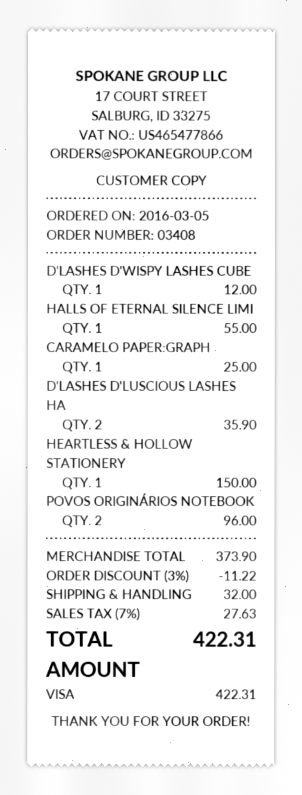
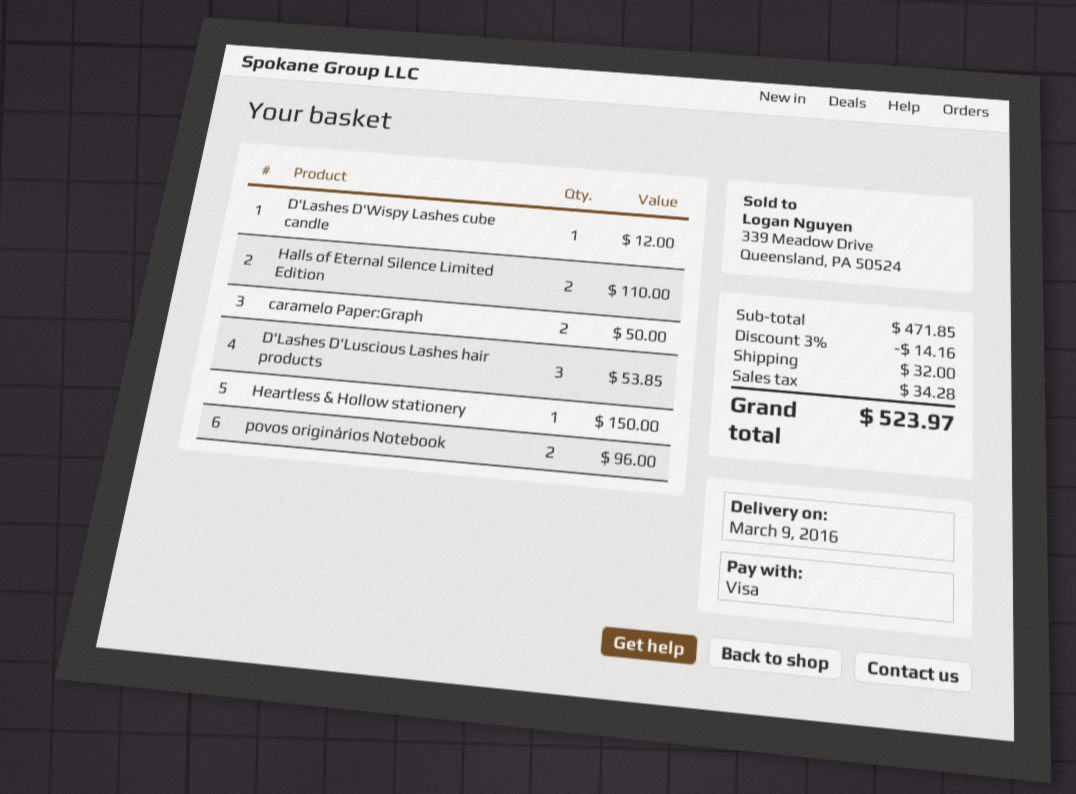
HALLS OF ETERNAL SILENCE LIMI: 1 for 55.00 -> 2 for 110.00
CARAMELO PAPER:GRAPH: 1 for 25.00 -> 2 for 50.00
D'LASHES D'LUSCIOUS LASHES HA: 2 for 35.90 -> 3 for 53.85
subtotal: 373.90 -> 471.85
discount: 3% = 11.22 -> 3% = 14.16
tax: 27.63 -> 34.28
total: 422.31 -> 523.97

